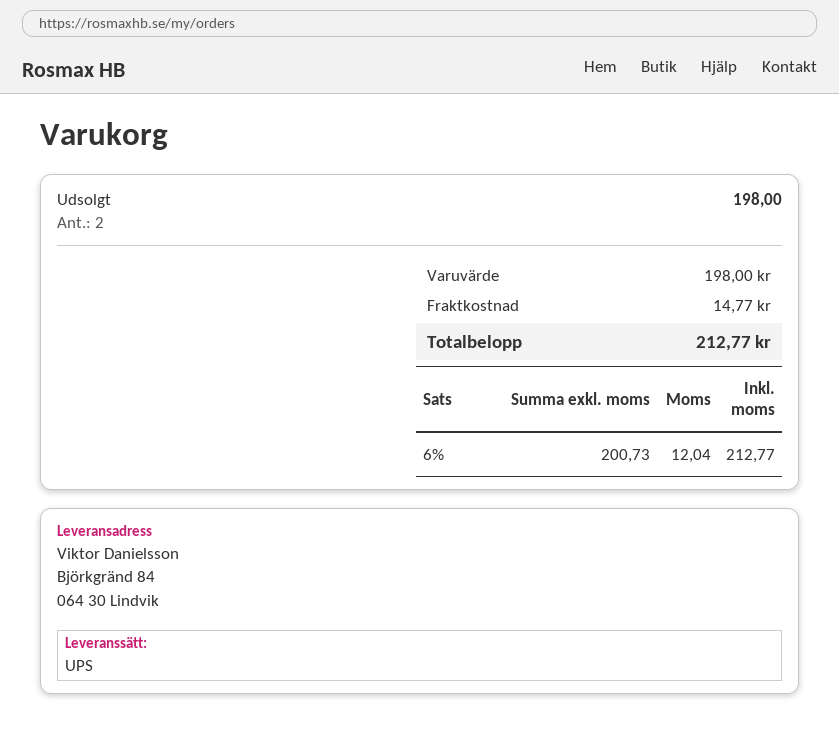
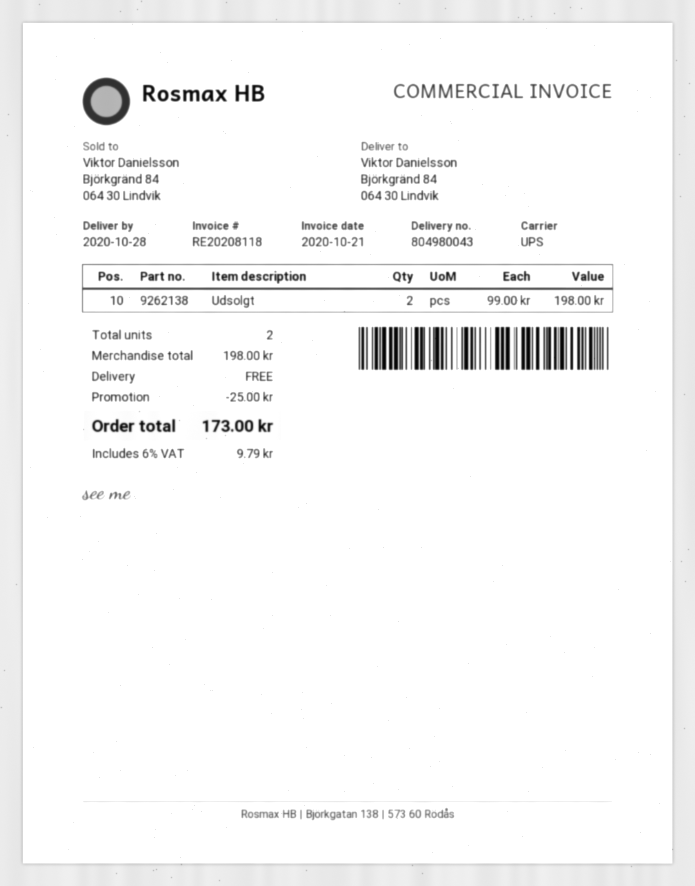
discount: none -> 25.00
shipping: 14.77 -> 0.00
tax: 6% = 12.04 -> 6% = 9.79
total: 212.77 -> 173.00

